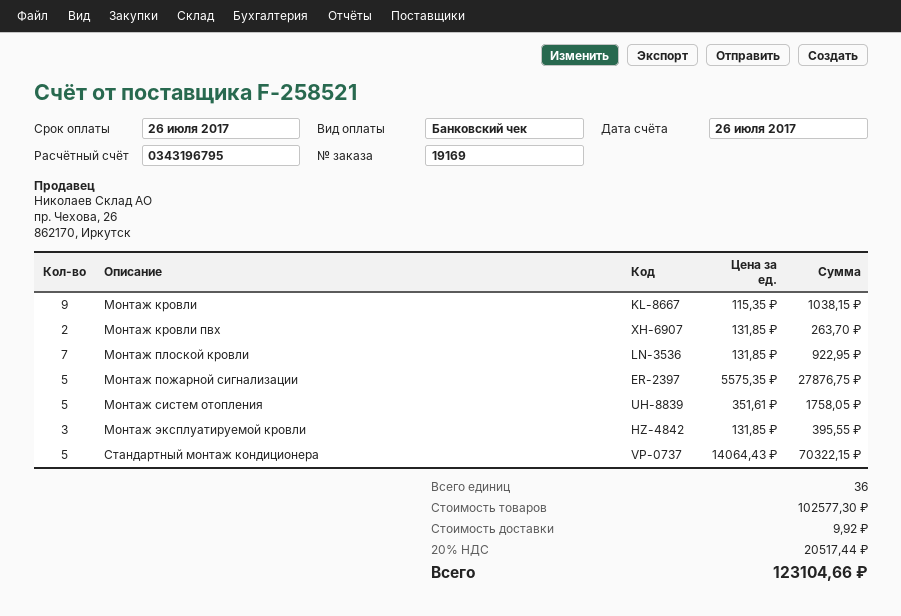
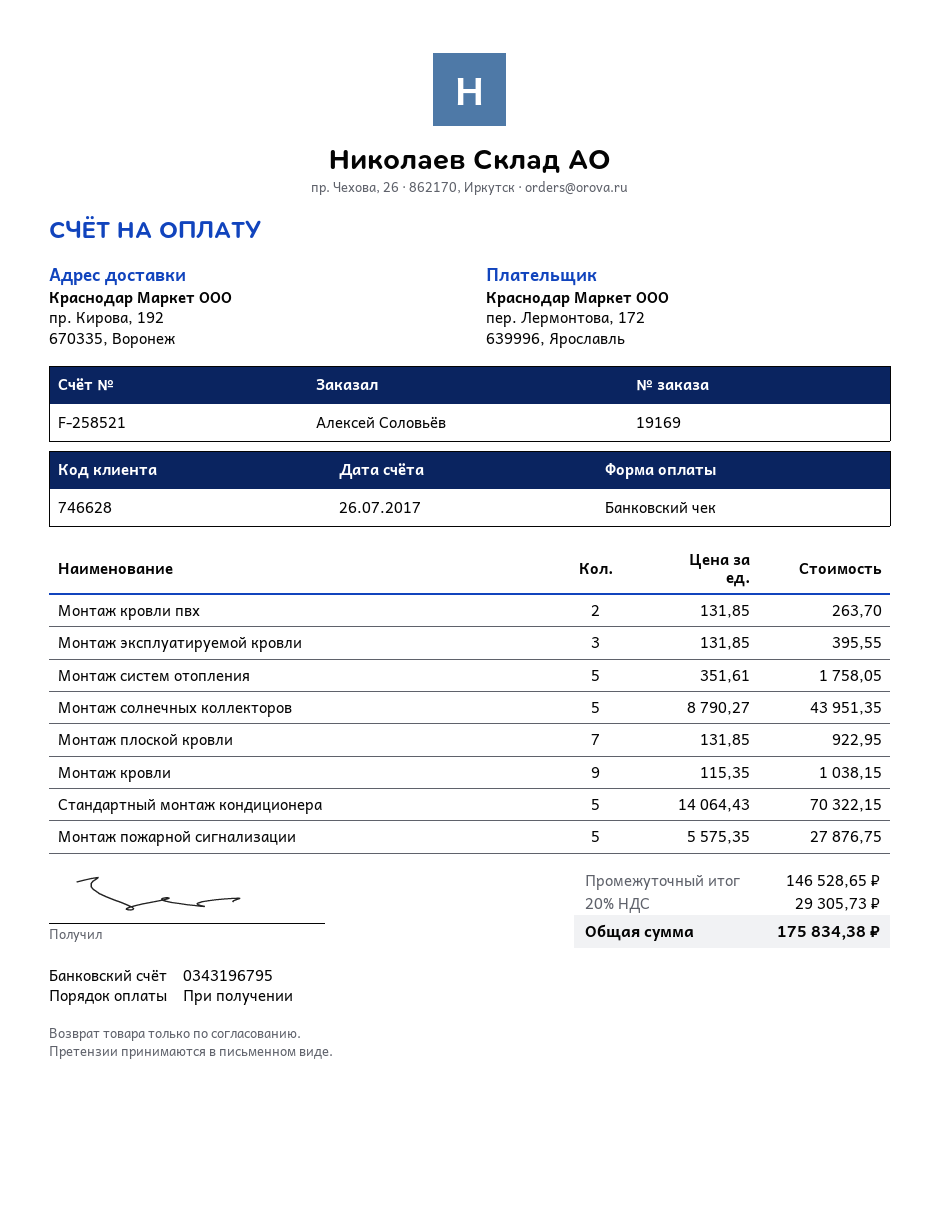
Монтаж солнечных коллекторов: none -> 5 x 8790.27 = 43951.35
subtotal: 102577.30 -> 146528.65
shipping: 9.92 -> none
tax: 20% = 20517.44 -> 20% = 29305.73
total: 123104.66 -> 175834.38

